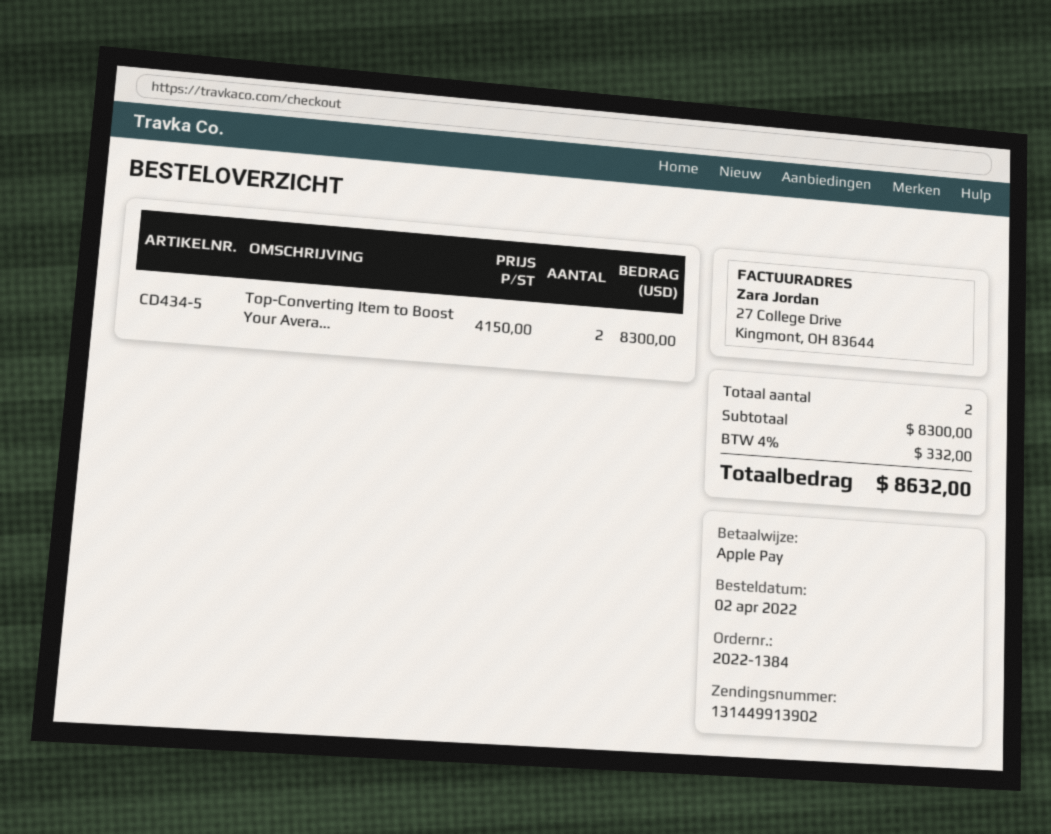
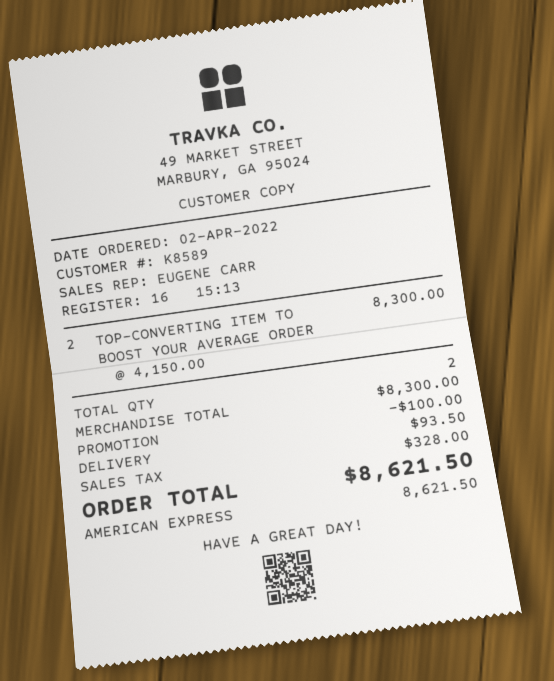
payment method: Apple Pay -> American Express
discount: none -> 100.00
shipping: none -> 93.50
tax: 332.00 -> 328.00
total: 8632.00 -> 8621.50

